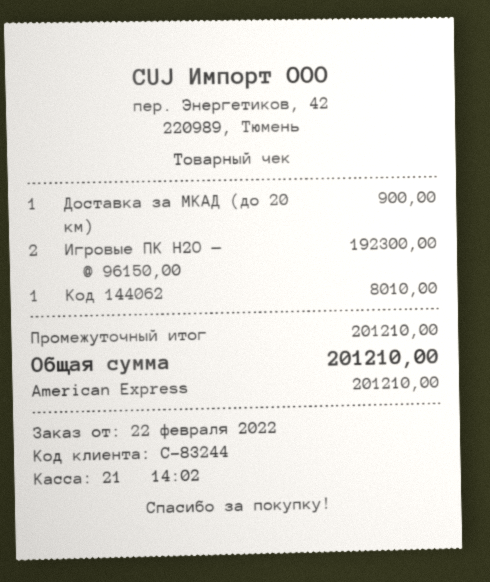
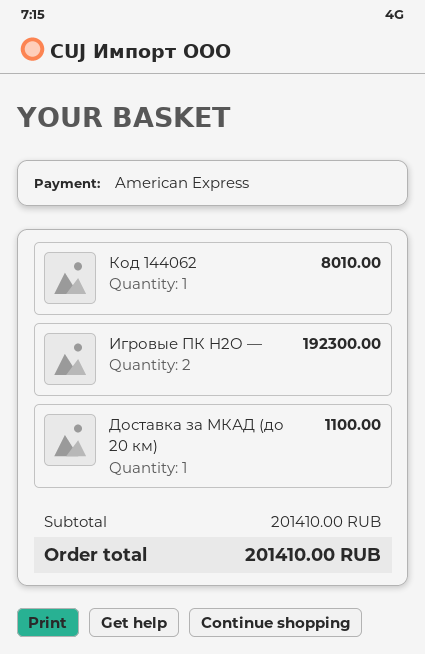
Доставка за МКАД (до 20 км): 1 for 900.00 -> 1 for 1100.00
subtotal: 201210.00 -> 201410.00
total: 201210.00 -> 201410.00

